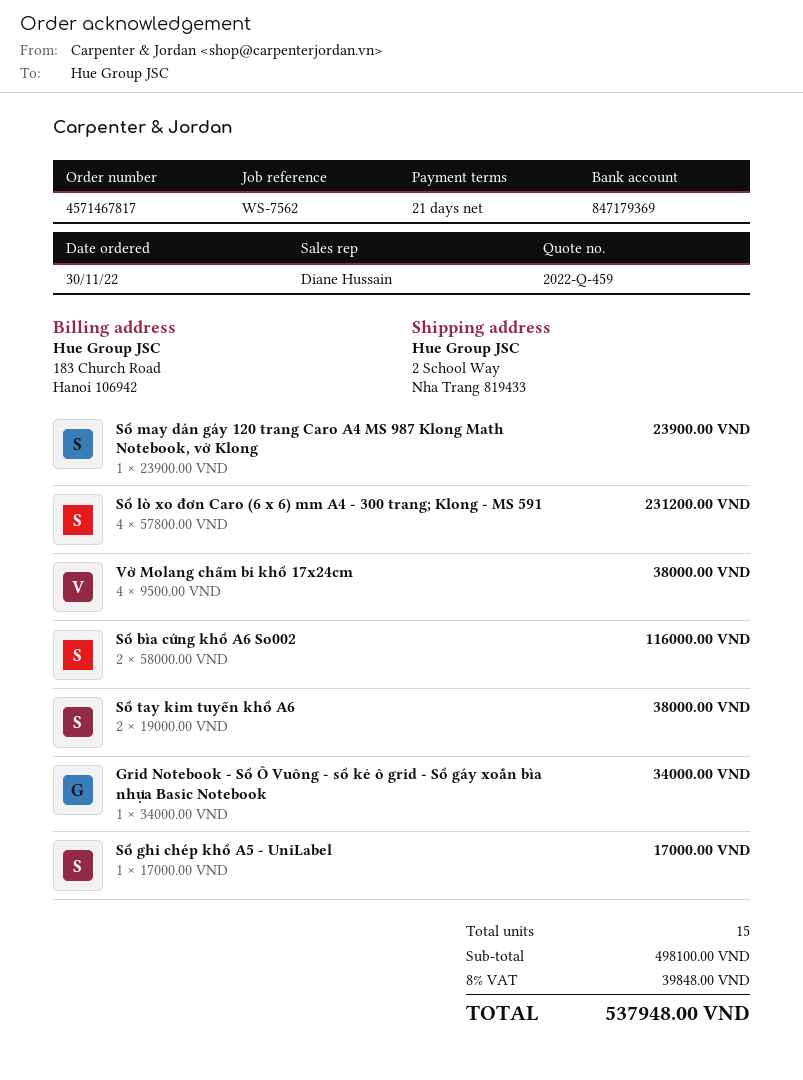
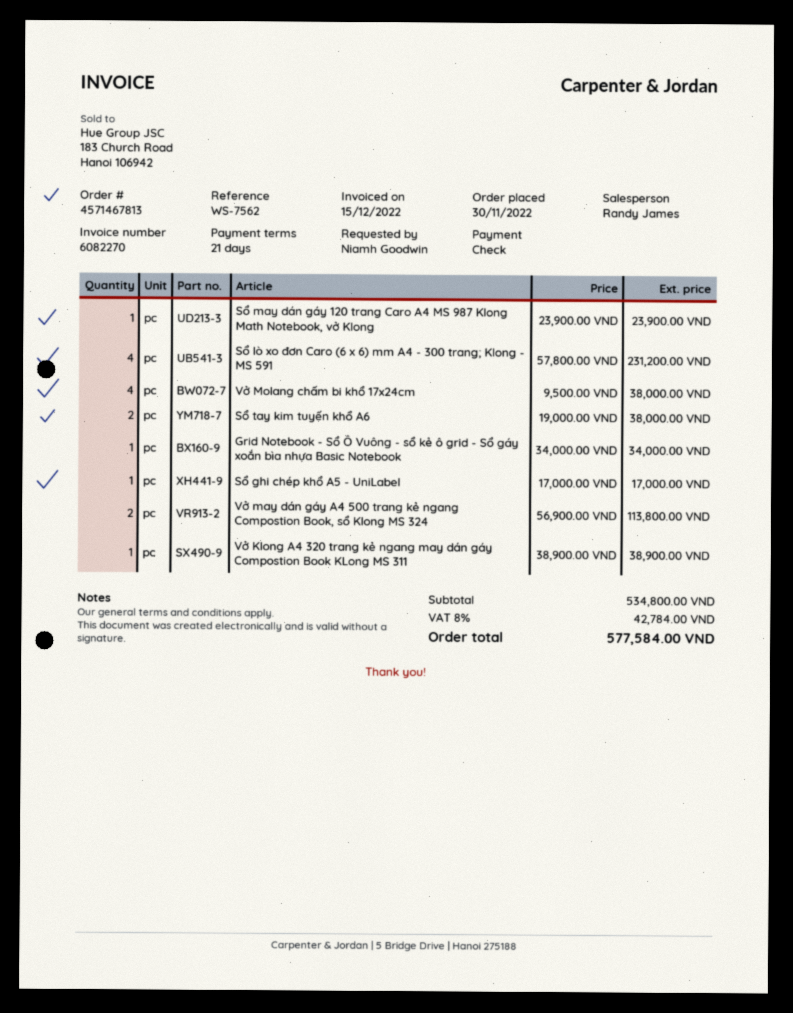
order number: 4571467817 -> 4571467813
sales rep: Diane Hussain -> Randy James
Sổ bìa cứng khổ A6 So002: 2 x 58000.00 = 116000.00 -> none
Vở may dán gáy A4 500 trang kẻ ngang Compostion Book, sổ Klong MS 324: none -> 2 x 56900.00 = 113800.00
Vở Klong A4 320 trang kẻ ngang may dán gáy Compostion Book KLong MS 311: none -> 1 x 38900.00 = 38900.00
subtotal: 498100.00 -> 534800.00
tax: 8% = 39848.00 -> 8% = 42784.00
total: 537948.00 -> 577584.00

